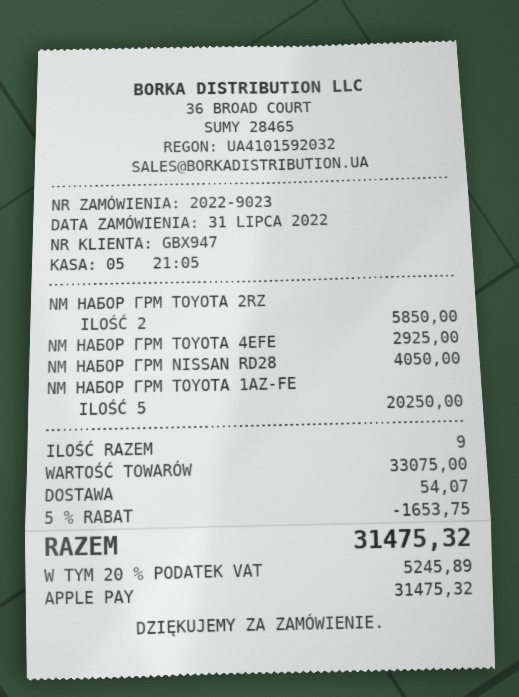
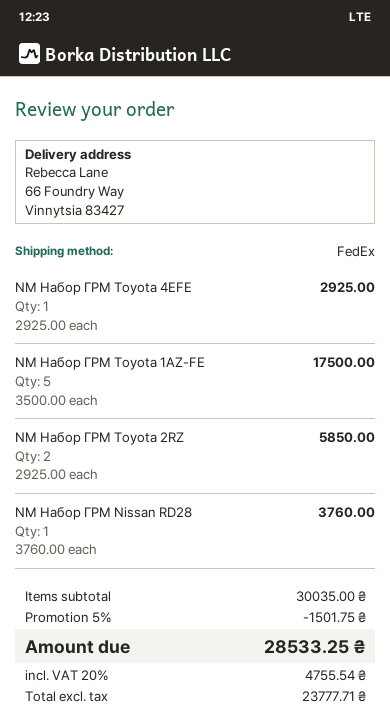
NM НАБОР ГРМ NISSAN RD28: 1 for 4050.00 -> 1 for 3760.00
NM НАБОР ГРМ TOYOTA 1AZ-FE: 5 for 20250.00 -> 5 for 17500.00
subtotal: 33075.00 -> 30035.00
discount: 5% = 1653.75 -> 5% = 1501.75
shipping: 54.07 -> none
tax: 20% = 5245.89 -> 20% = 4755.54
total: 31475.32 -> 28533.25

